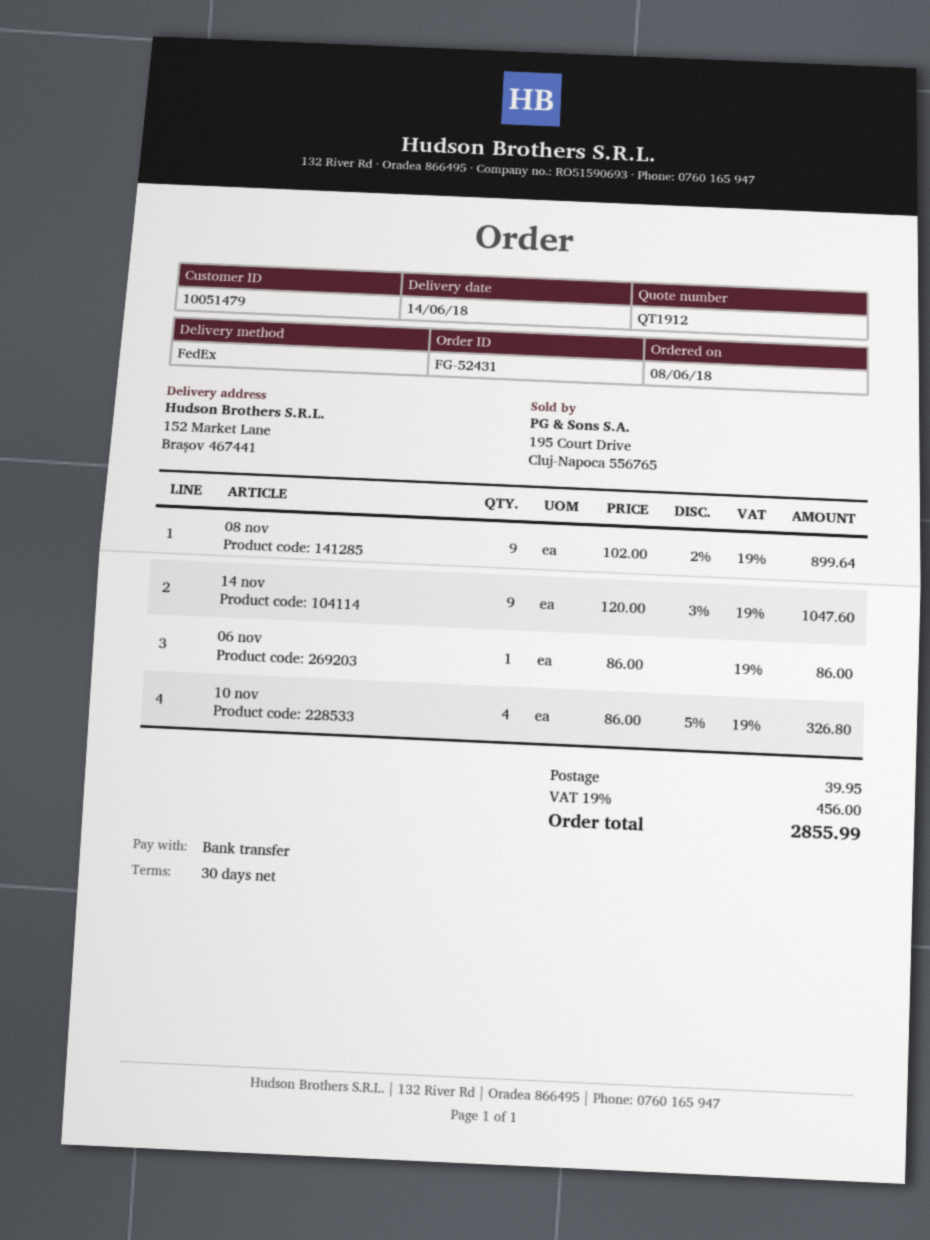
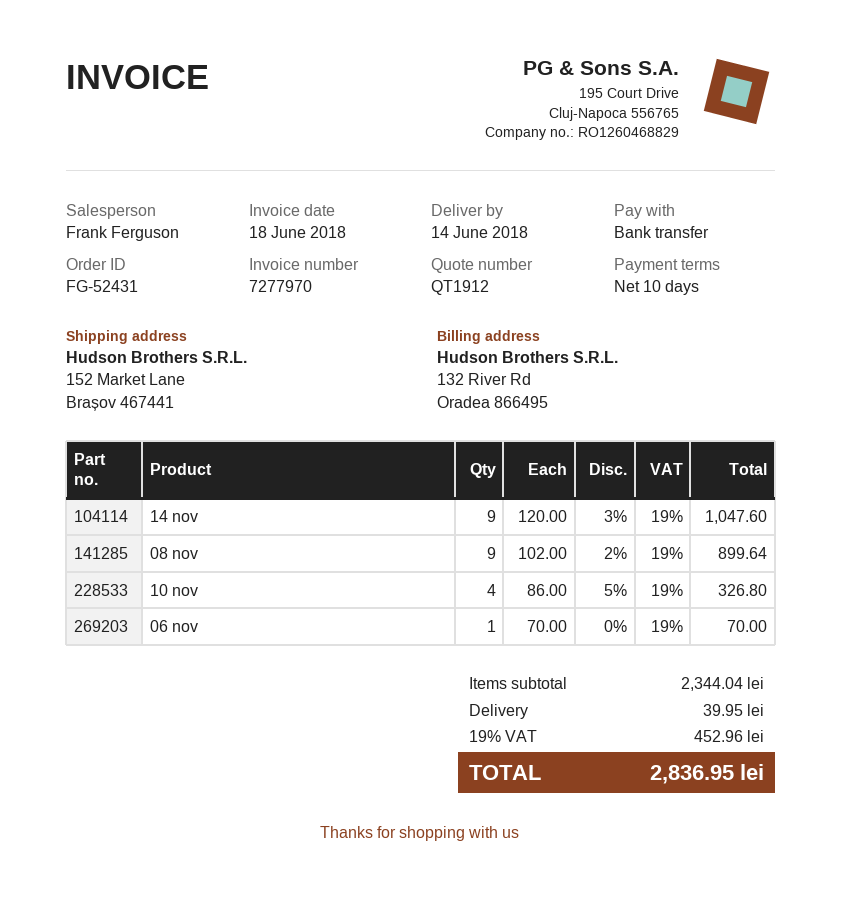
payment terms: 30 days -> 10 days
06 nov: 1 x 86.00 = 86.00 -> 1 x 70.00 = 70.00
tax: 19% = 456.00 -> 19% = 452.96
total: 2855.99 -> 2836.95

